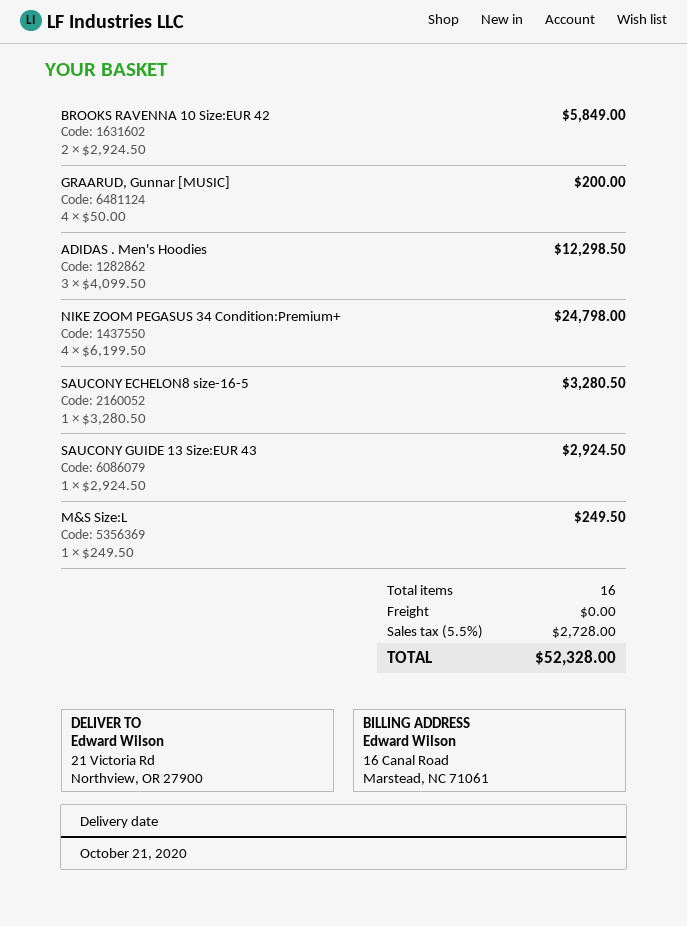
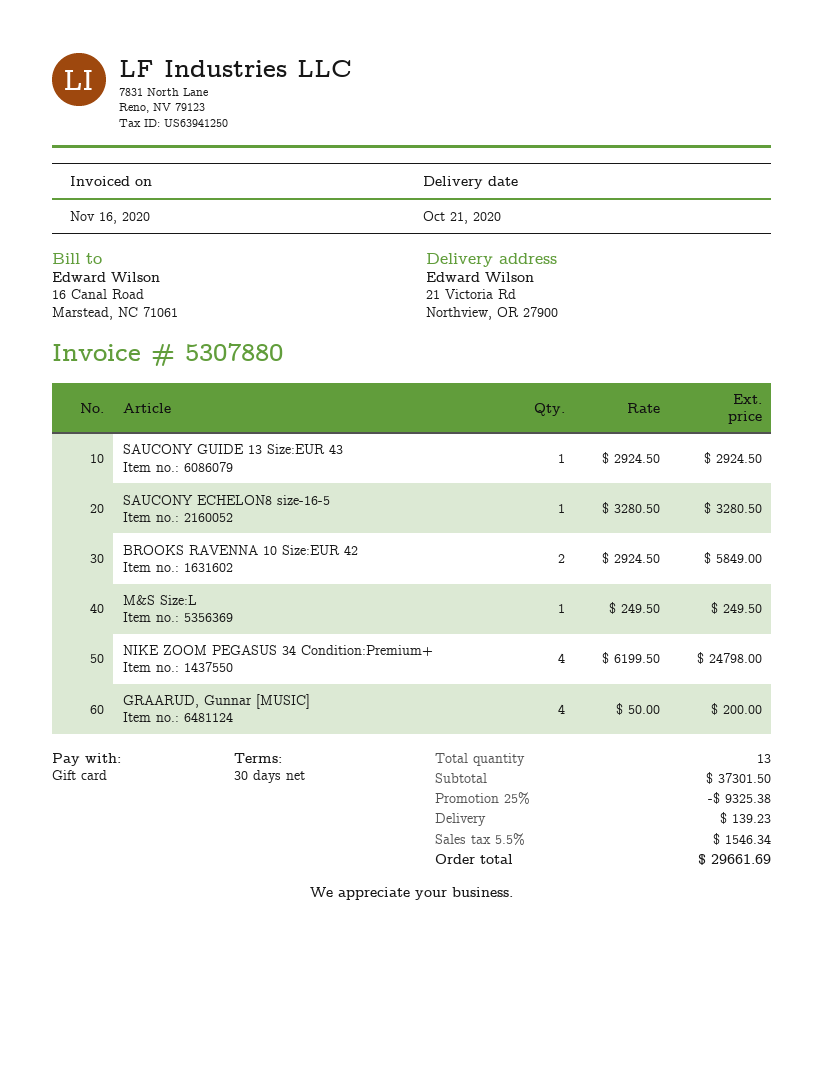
ADIDAS . Men's Hoodies: 3 x 4099.50 = 12298.50 -> none
total quantity: 16 -> 13
discount: none -> 25% = 9325.38
shipping: 0.00 -> 139.23
tax: 5.5% = 2728.00 -> 5.5% = 1546.34
total: 52328.00 -> 29661.69

